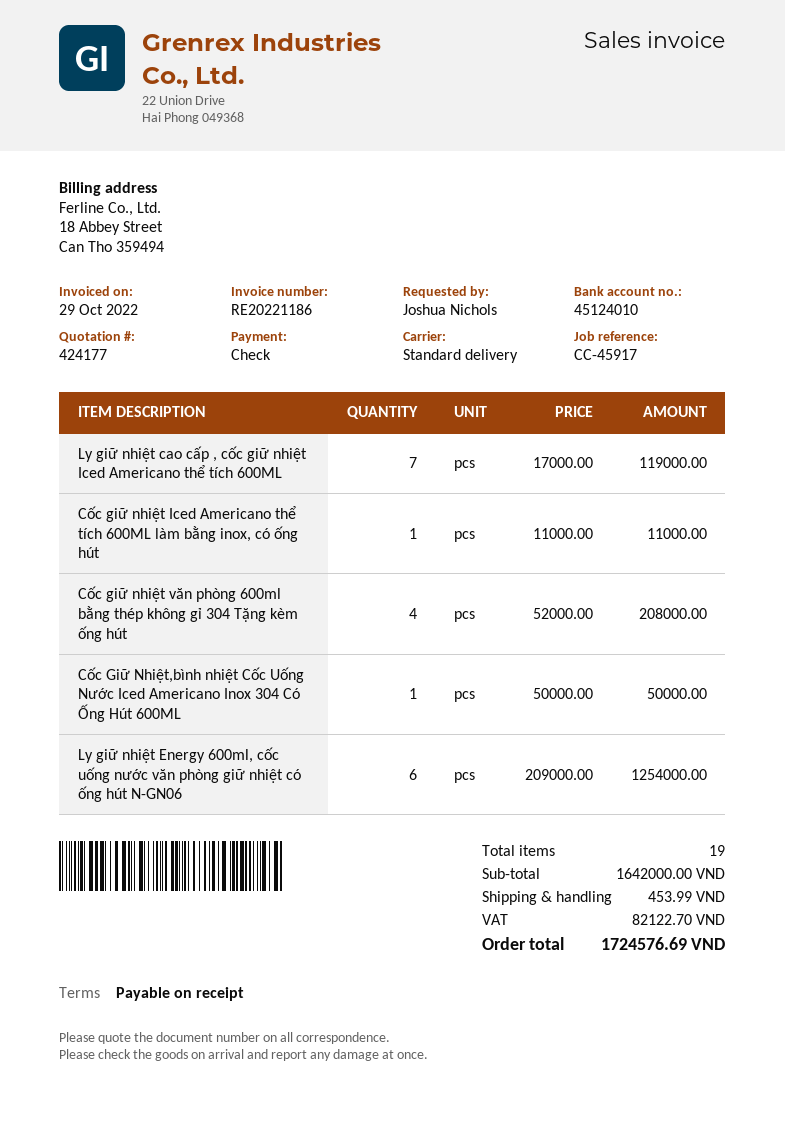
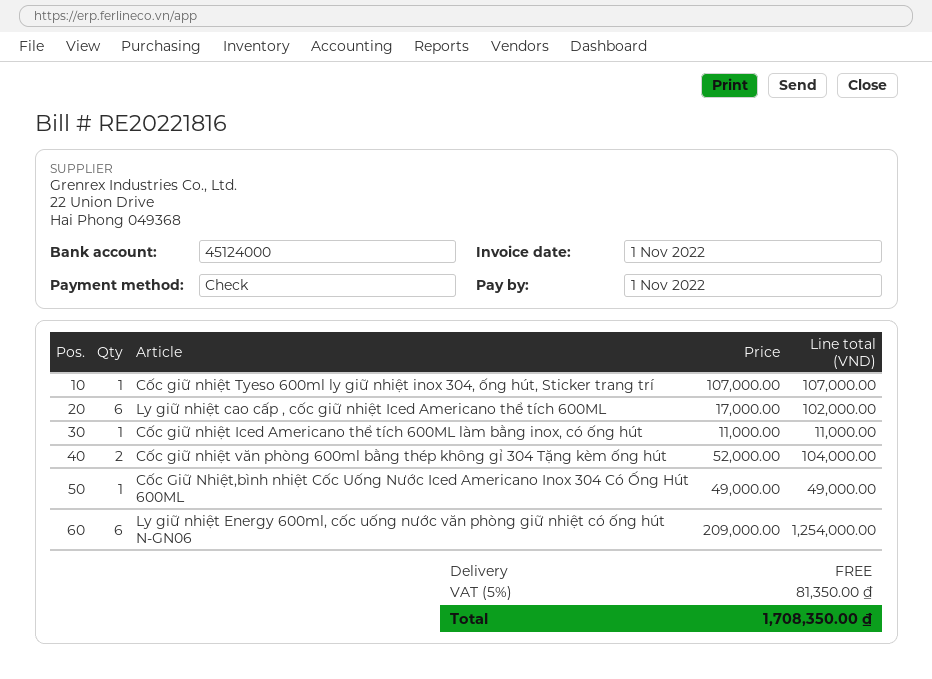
invoice number: RE20221186 -> RE20221816
invoice date: 2022-10-29 -> 2022-11-01
bank account: 45124010 -> 45124000
Ly giữ nhiệt cao cấp , cốc giữ nhiệt Iced Americano thể tích 600ML: 7 x 17000.00 = 119000.00 -> 6 x 17000.00 = 102000.00
Cốc giữ nhiệt văn phòng 600ml bằng thép không gỉ 304 Tặng kèm ống hút: 4 x 52000.00 = 208000.00 -> 2 x 52000.00 = 104000.00
Cốc Giữ Nhiệt,bình nhiệt Cốc Uống Nước Iced Americano Inox 304 Có Ống Hút 600ML: 1 x 50000.00 = 50000.00 -> 1 x 49000.00 = 49000.00
Cốc giữ nhiệt Tyeso 600ml ly giữ nhiệt inox 304, ống hút, Sticker trang trí: none -> 1 x 107000.00 = 107000.00
shipping: 453.99 -> 0.00
tax: 82122.70 -> 81350.00
total: 1724576.69 -> 1708350.00

